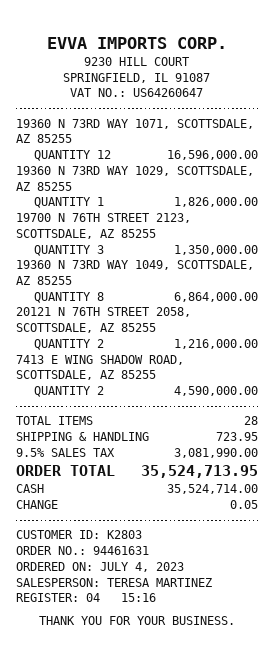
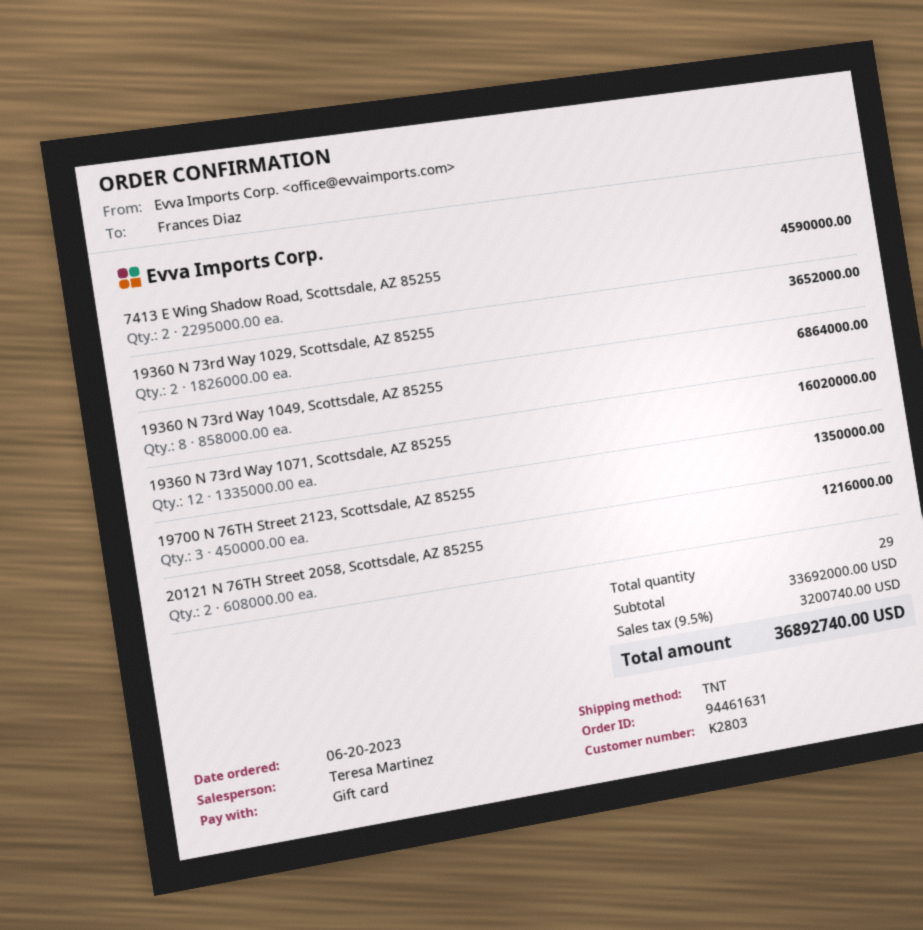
order date: 2023-07-04 -> 2023-06-20
payment method: cash -> gift card
19360 N 73RD WAY 1071, SCOTTSDALE, AZ 85255: 12 for 16596000.00 -> 12 for 16020000.00
19360 N 73RD WAY 1029, SCOTTSDALE, AZ 85255: 1 for 1826000.00 -> 2 for 3652000.00
total quantity: 28 -> 29
shipping: 723.95 -> none
tax: 9.5% = 3081990.00 -> 9.5% = 3200740.00
total: 35524713.95 -> 36892740.00

